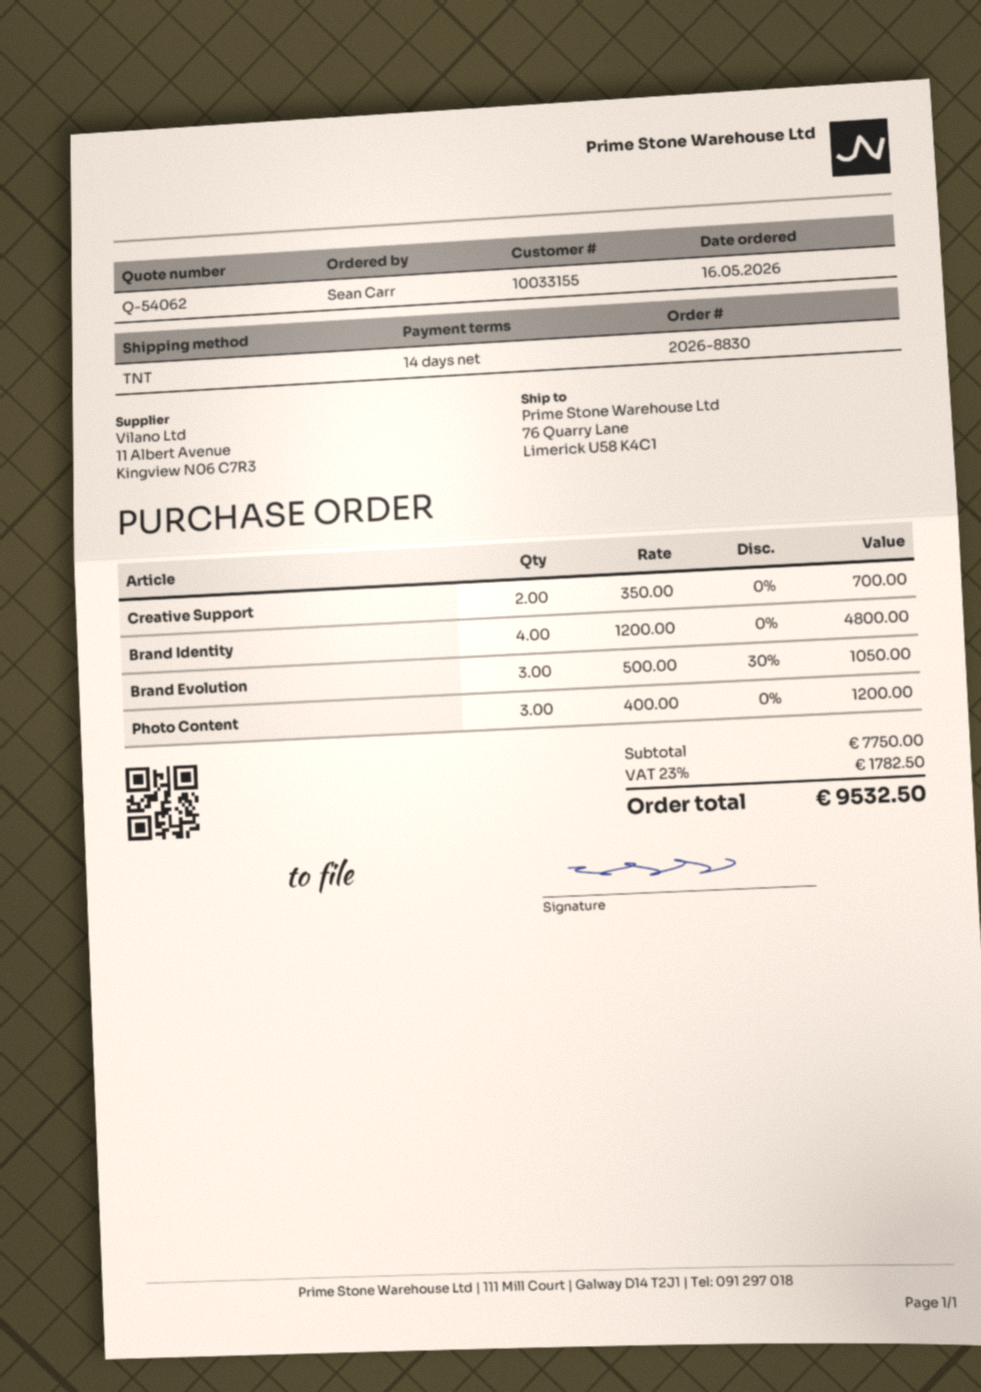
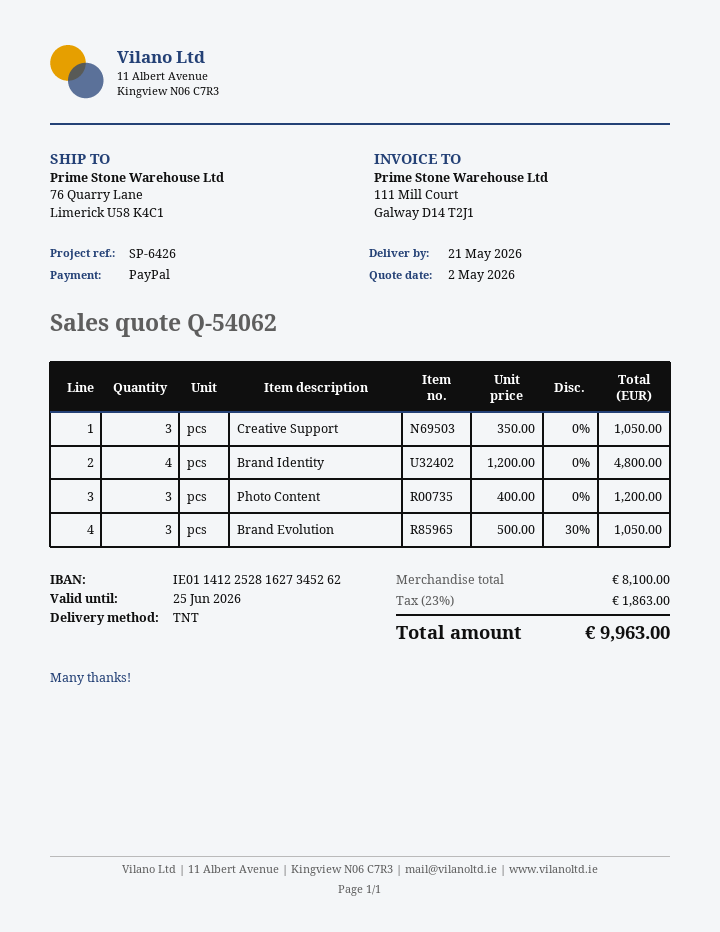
Creative Support: 2 x 350.00 = 700.00 -> 3 x 350.00 = 1050.00
subtotal: 7750.00 -> 8100.00
tax: 23% = 1782.50 -> 23% = 1863.00
total: 9532.50 -> 9963.00

